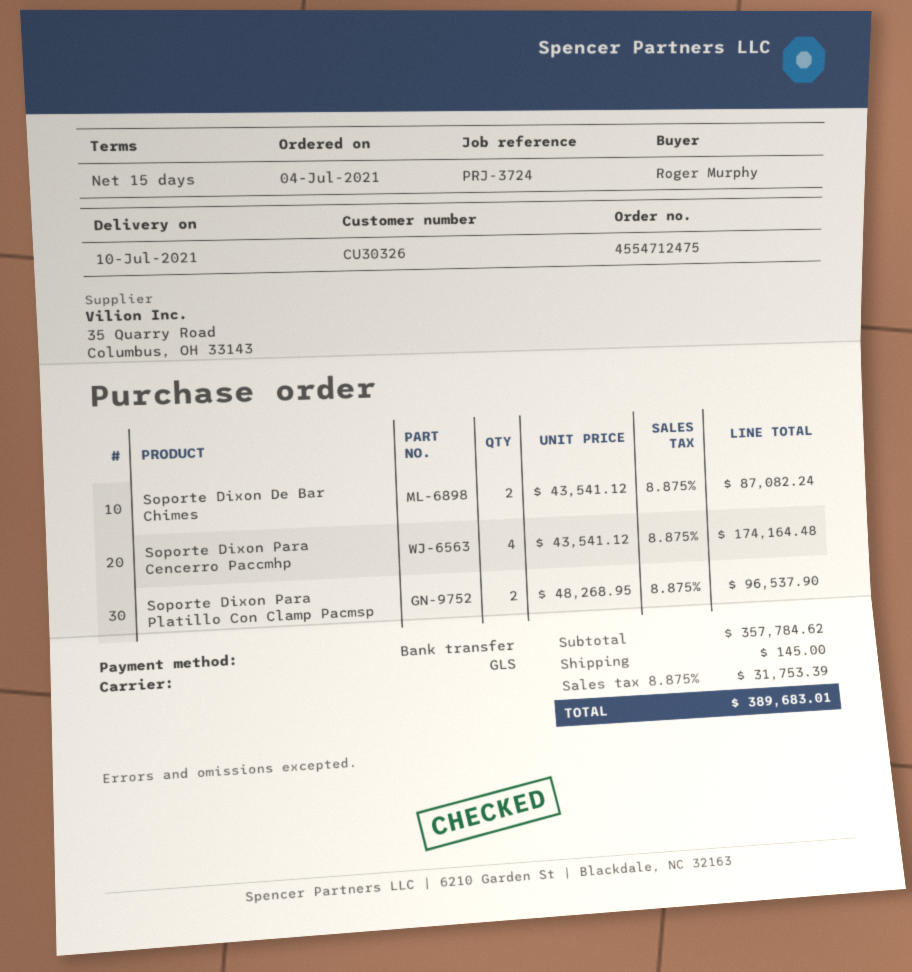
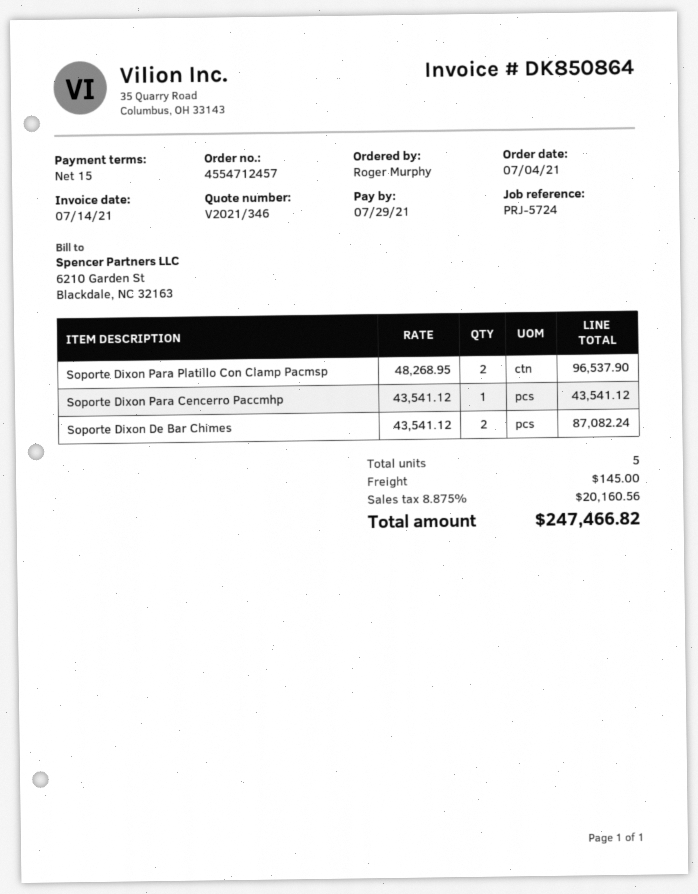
order number: 4554712475 -> 4554712457
reference: PRJ-3724 -> PRJ-5724
Soporte Dixon Para Cencerro Paccmhp: 4 x 43541.12 = 174164.48 -> 1 x 43541.12 = 43541.12
tax: 8.875% = 31753.39 -> 8.875% = 20160.56
total: 389683.01 -> 247466.82

